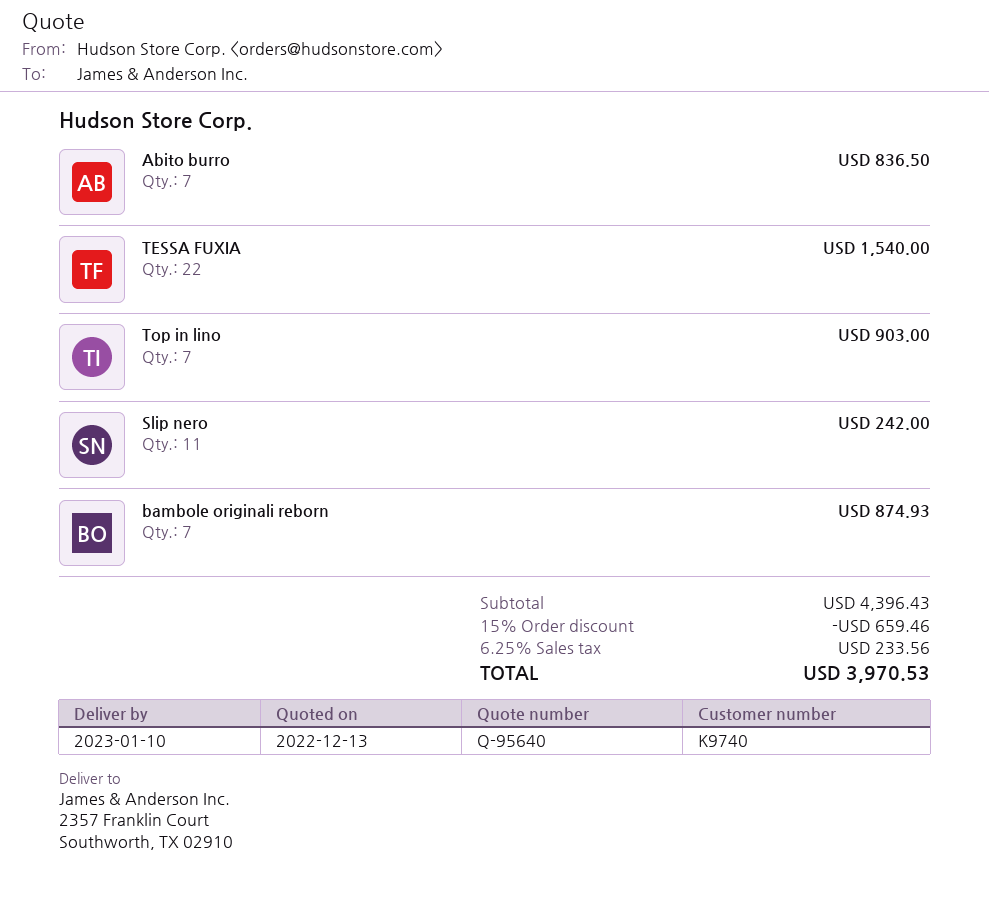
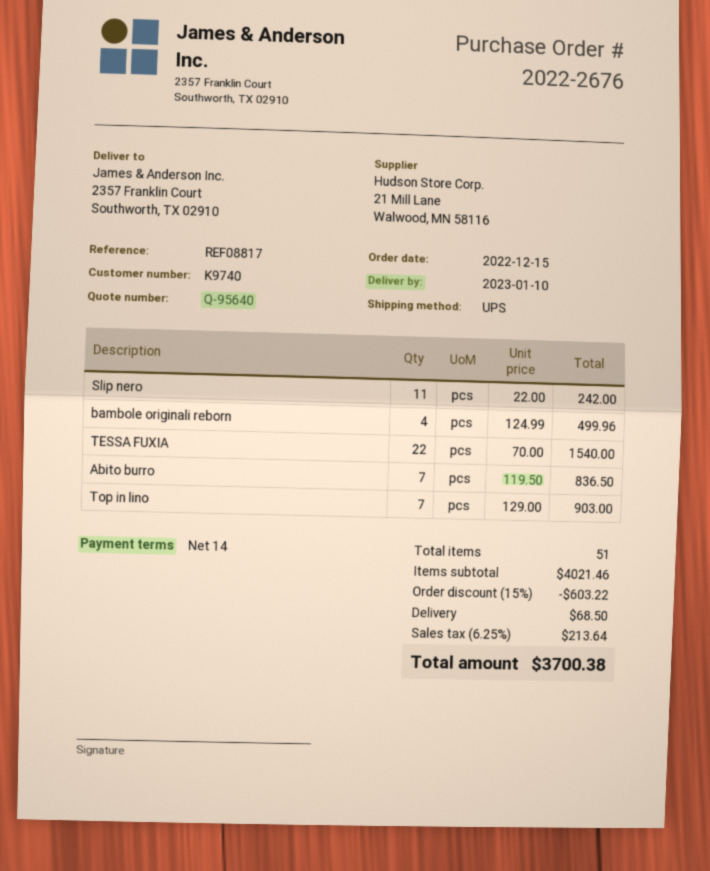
bambole originali reborn: 7 for 874.93 -> 4 for 499.96
subtotal: 4396.43 -> 4021.46
discount: 15% = 659.46 -> 15% = 603.22
shipping: none -> 68.50
tax: 6.25% = 233.56 -> 6.25% = 213.64
total: 3970.53 -> 3700.38

